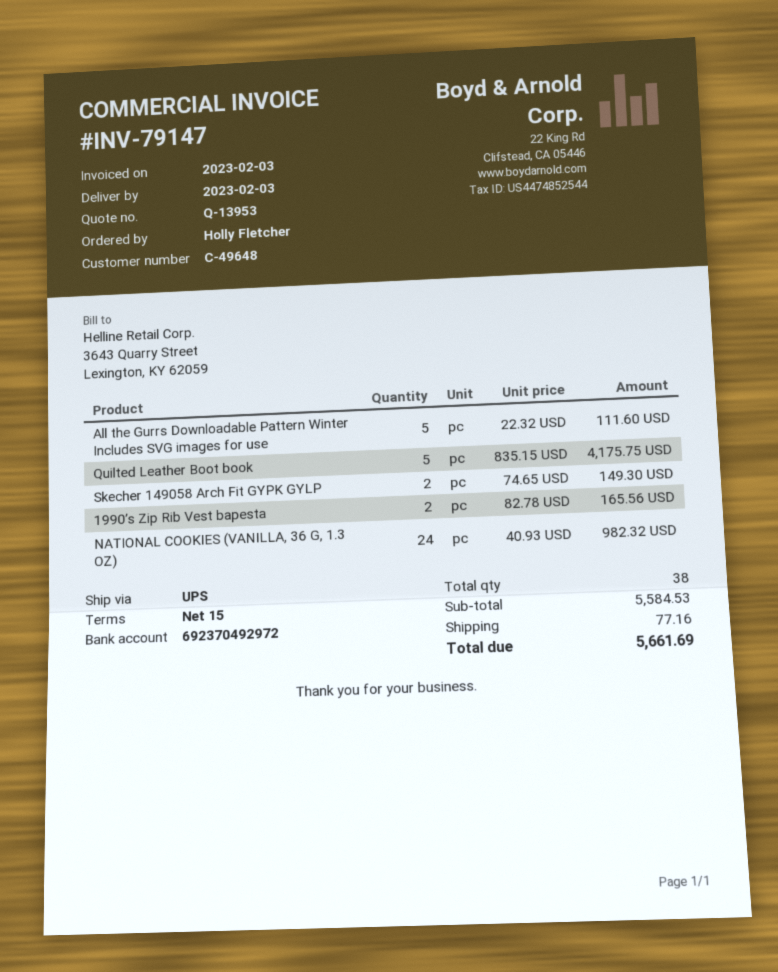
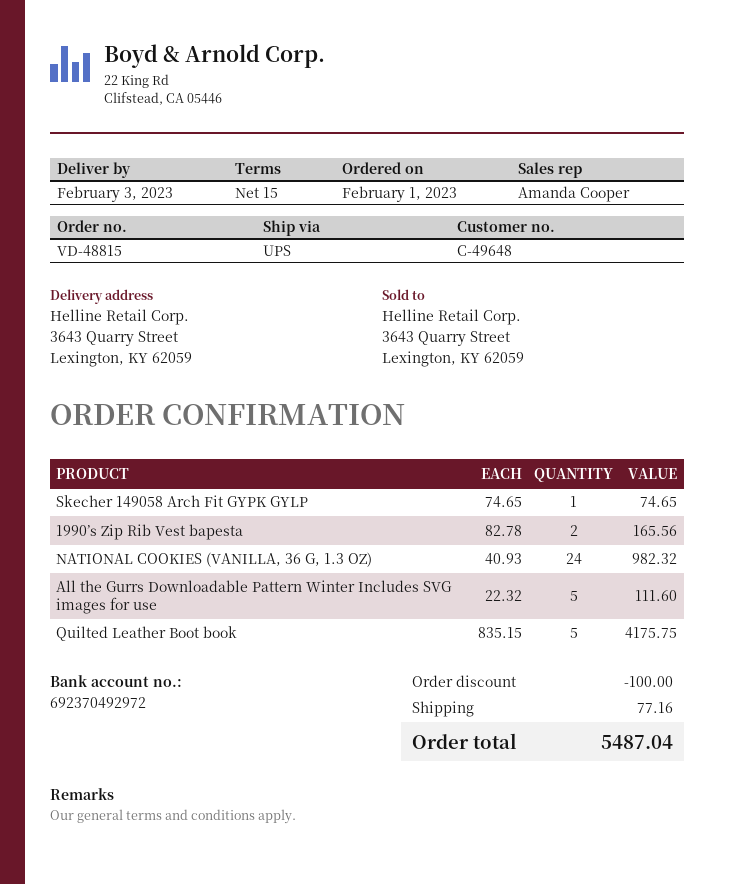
Skecher 149058 Arch Fit GYPK GYLP: 2 x 74.65 = 149.30 -> 1 x 74.65 = 74.65
discount: none -> 100.00
total: 5661.69 -> 5487.04

